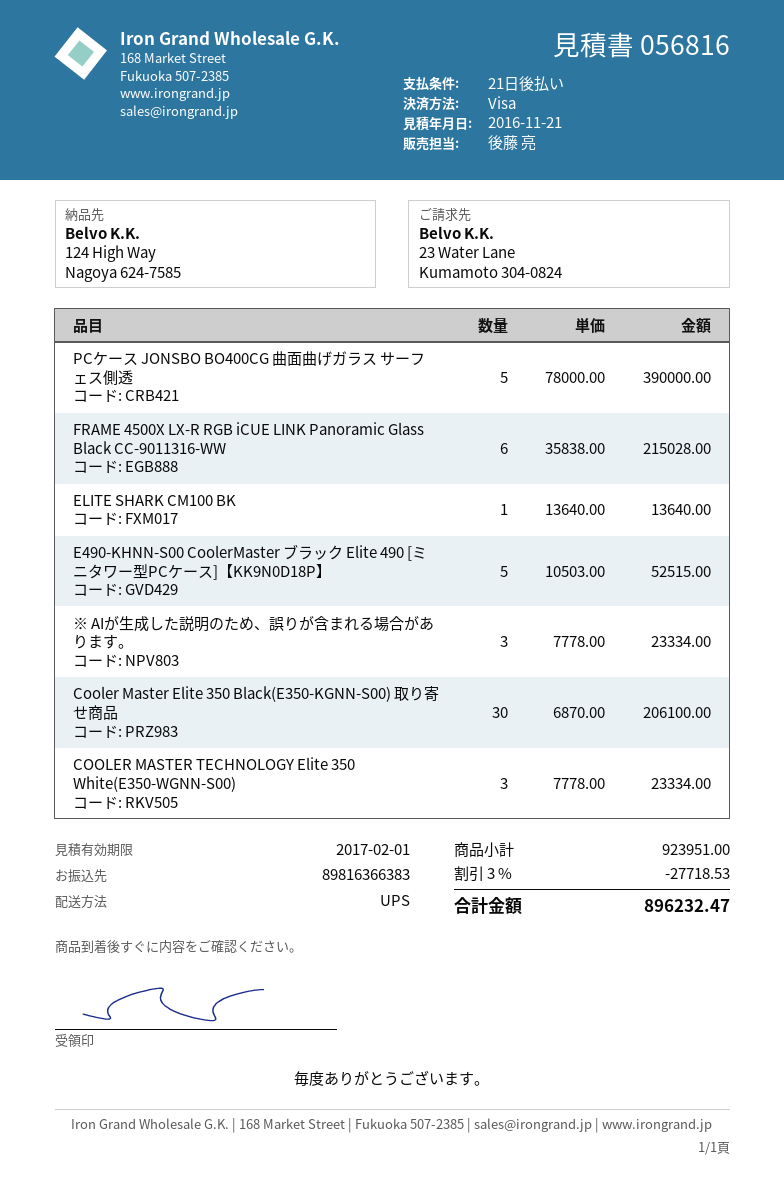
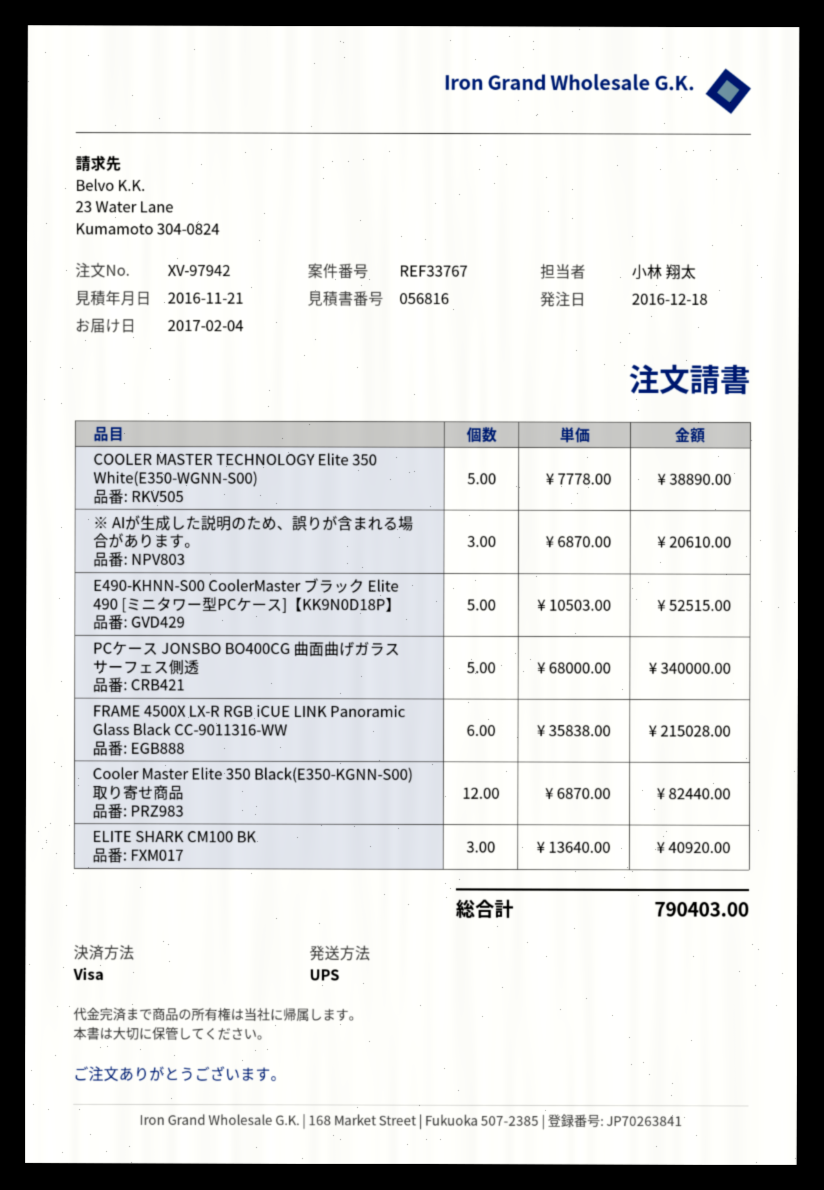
sales rep: 後藤 亮 -> 小林 翔太
PCケース JONSBO BO400CG 曲面曲げガラス サーフェス側透: 5 x 78000.00 = 390000.00 -> 5 x 68000.00 = 340000.00
ELITE SHARK CM100 BK: 1 x 13640.00 = 13640.00 -> 3 x 13640.00 = 40920.00
※ AIが生成した説明のため、誤りが含まれる場合があります。: 3 x 7778.00 = 23334.00 -> 3 x 6870.00 = 20610.00
Cooler Master Elite 350 Black(E350-KGNN-S00) 取り寄せ商品: 30 x 6870.00 = 206100.00 -> 12 x 6870.00 = 82440.00
COOLER MASTER TECHNOLOGY Elite 350 White(E350-WGNN-S00): 3 x 7778.00 = 23334.00 -> 5 x 7778.00 = 38890.00
discount: 3% = 27718.53 -> none
total: 896232.47 -> 790403.00

